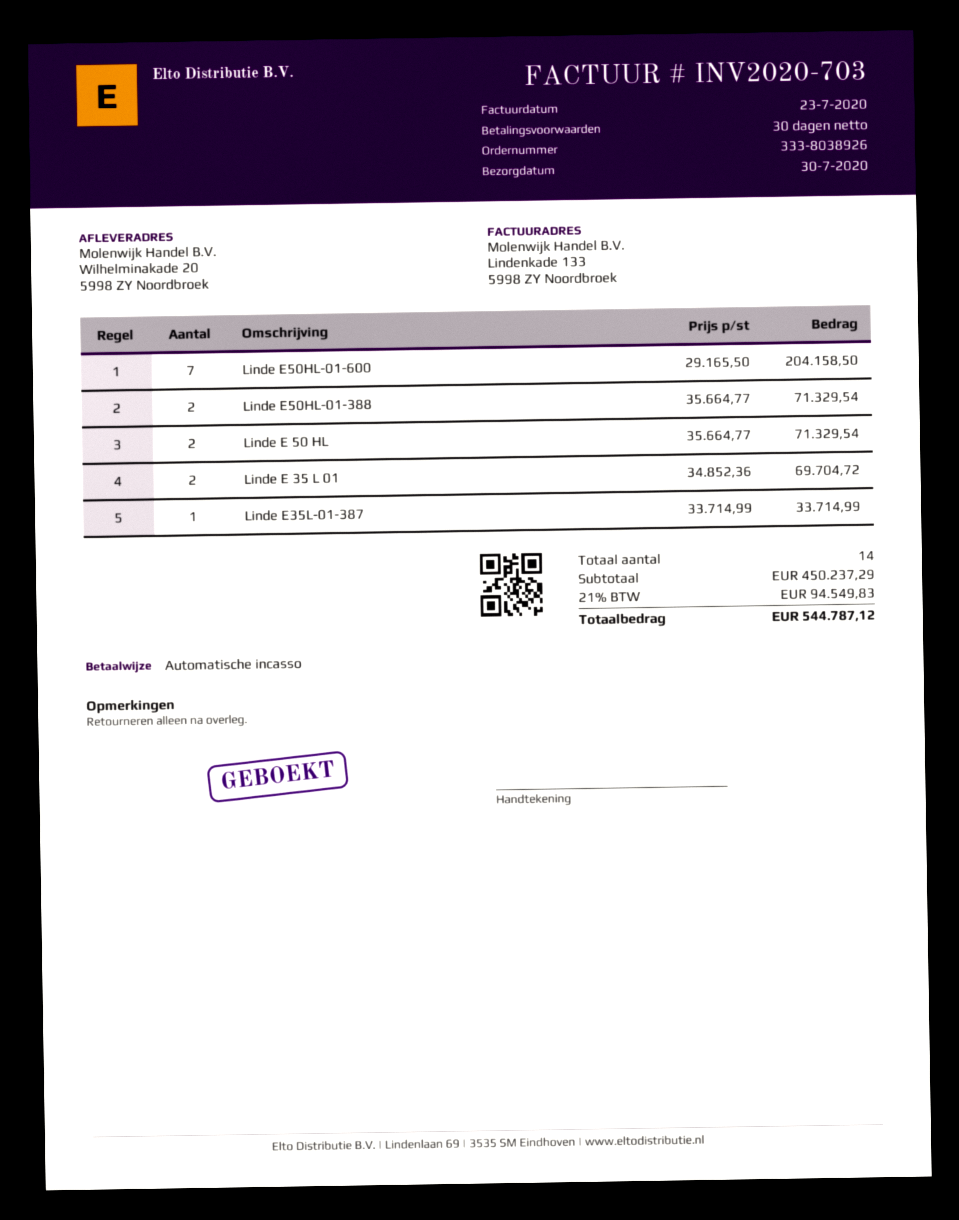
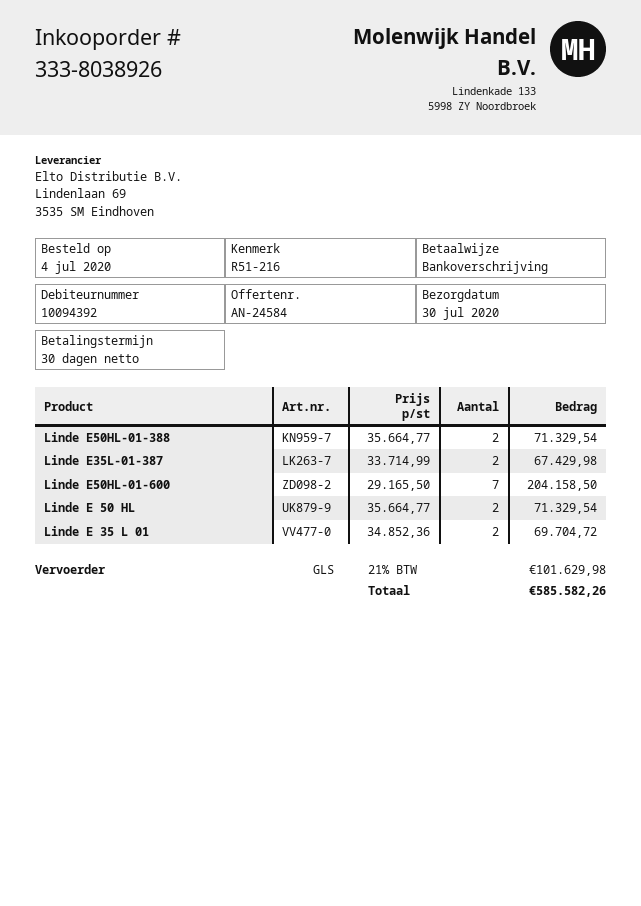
payment method: direct debit -> bank transfer
Linde E35L-01-387: 1 x 33714.99 = 33714.99 -> 2 x 33714.99 = 67429.98
tax: 21% = 94549.83 -> 21% = 101629.98
total: 544787.12 -> 585582.26

